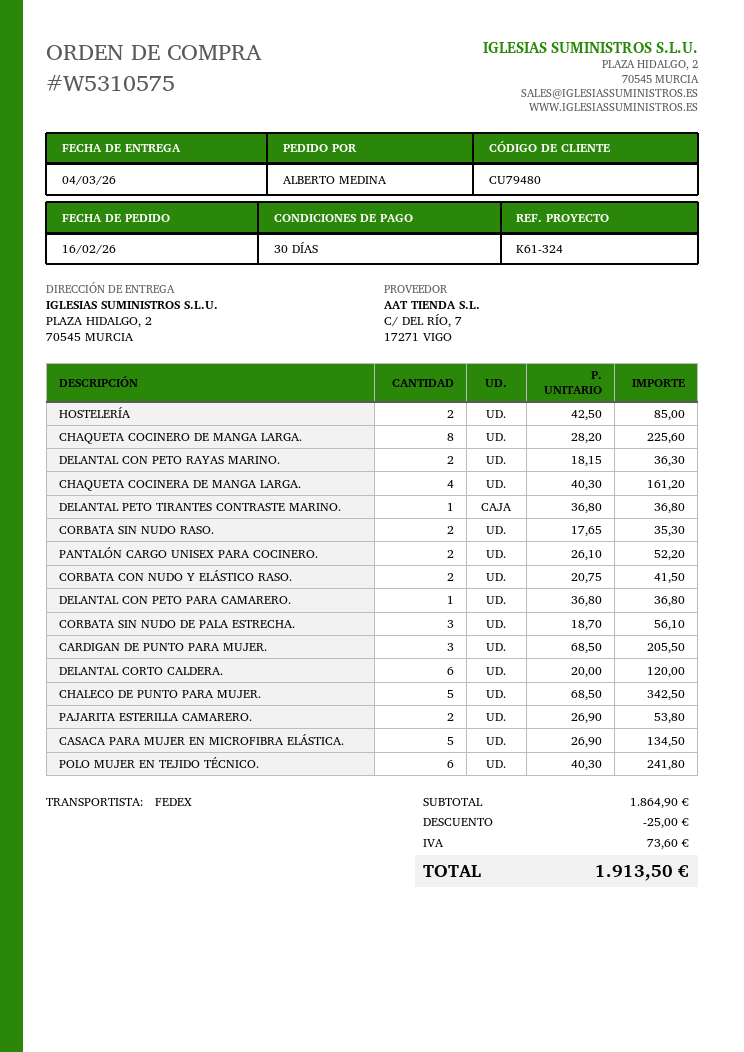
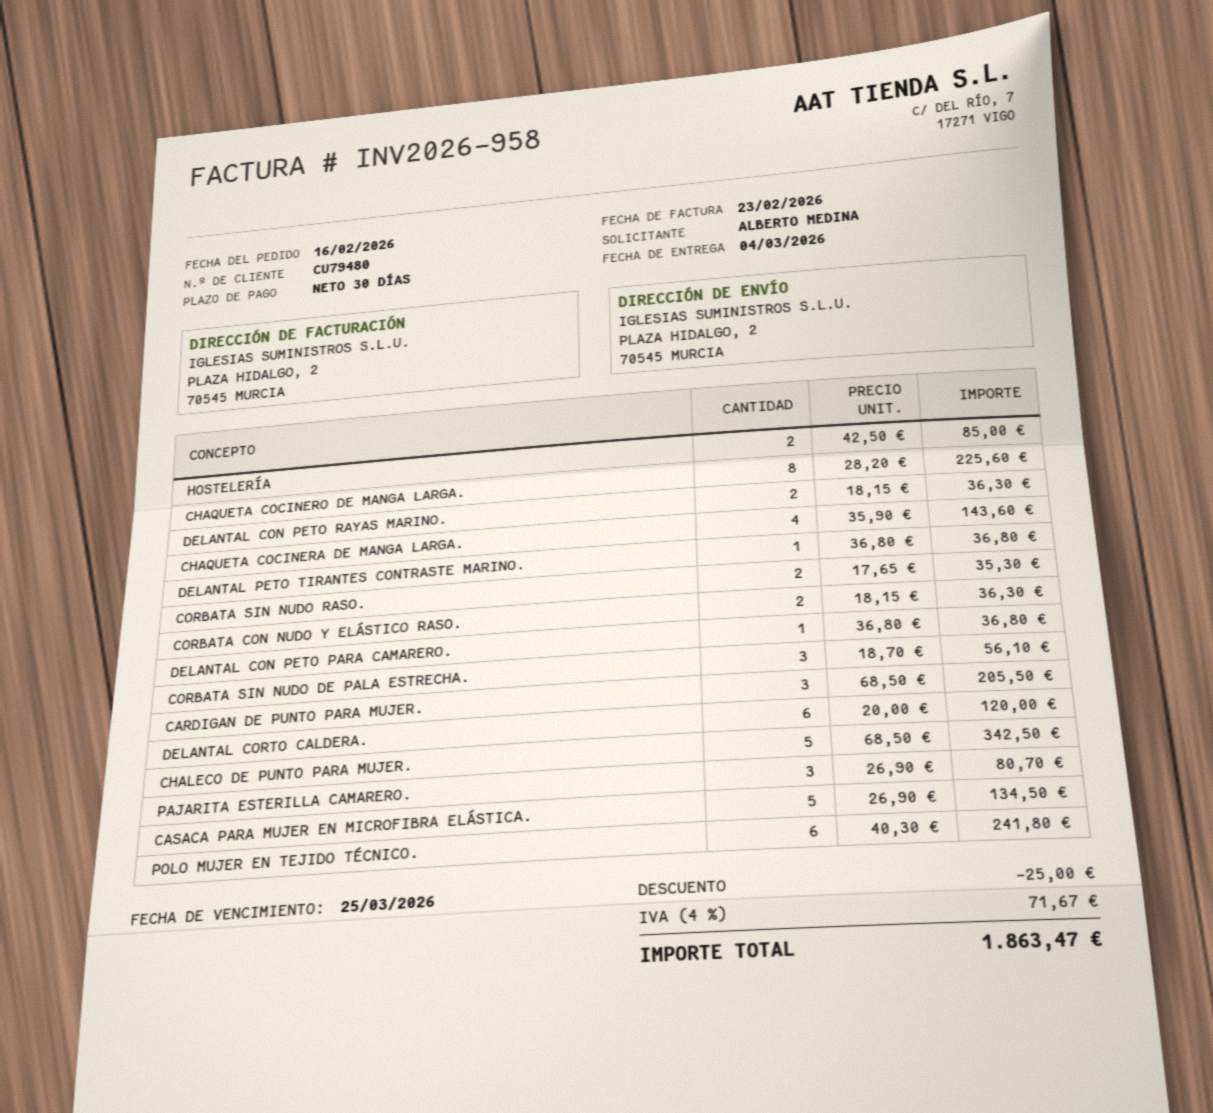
CHAQUETA COCINERA DE MANGA LARGA.: 4 x 40.30 = 161.20 -> 4 x 35.90 = 143.60
PANTALÓN CARGO UNISEX PARA COCINERO.: 2 x 26.10 = 52.20 -> none
CORBATA CON NUDO Y ELÁSTICO RASO.: 2 x 20.75 = 41.50 -> 2 x 18.15 = 36.30
PAJARITA ESTERILLA CAMARERO.: 2 x 26.90 = 53.80 -> 3 x 26.90 = 80.70
tax: 73.60 -> 71.67
total: 1913.50 -> 1863.47

